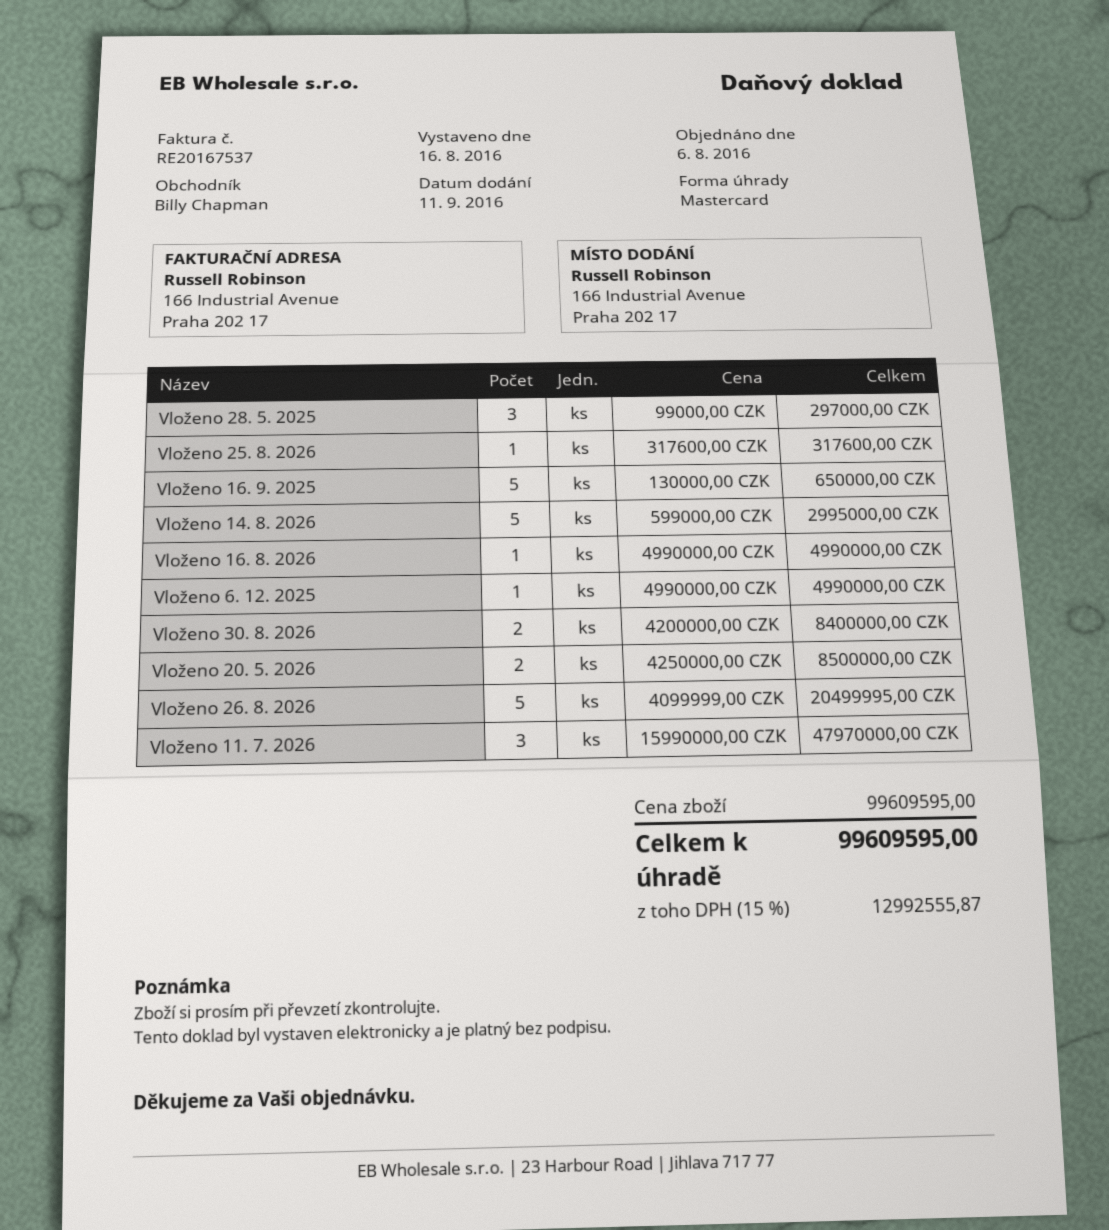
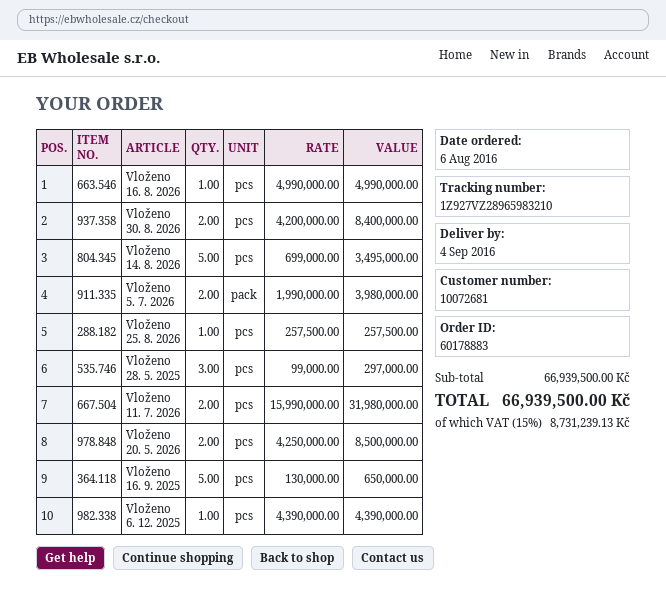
delivery date: 2016-09-11 -> 2016-09-04
Vloženo 25. 8. 2026: 1 x 317600.00 = 317600.00 -> 1 x 257500.00 = 257500.00
Vloženo 14. 8. 2026: 5 x 599000.00 = 2995000.00 -> 5 x 699000.00 = 3495000.00
Vloženo 6. 12. 2025: 1 x 4990000.00 = 4990000.00 -> 1 x 4390000.00 = 4390000.00
Vloženo 26. 8. 2026: 5 x 4099999.00 = 20499995.00 -> none
Vloženo 11. 7. 2026: 3 x 15990000.00 = 47970000.00 -> 2 x 15990000.00 = 31980000.00
Vloženo 5. 7. 2026: none -> 2 x 1990000.00 = 3980000.00
subtotal: 99609595.00 -> 66939500.00
tax: 15% = 12992555.87 -> 15% = 8731239.13
total: 99609595.00 -> 66939500.00

